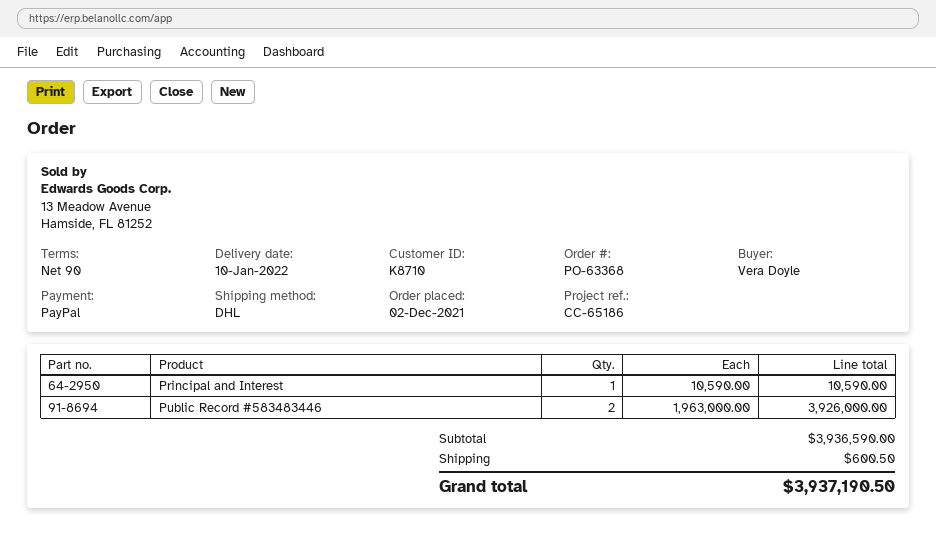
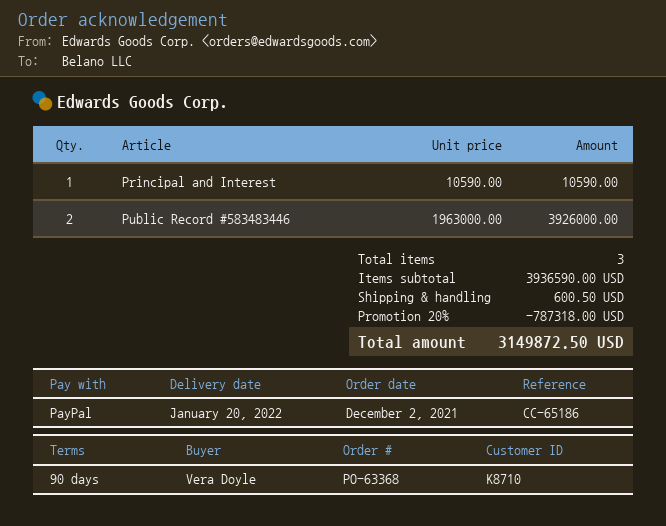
delivery date: 2022-01-10 -> 2022-01-20
discount: none -> 20% = 787318.00
total: 3937190.50 -> 3149872.50

